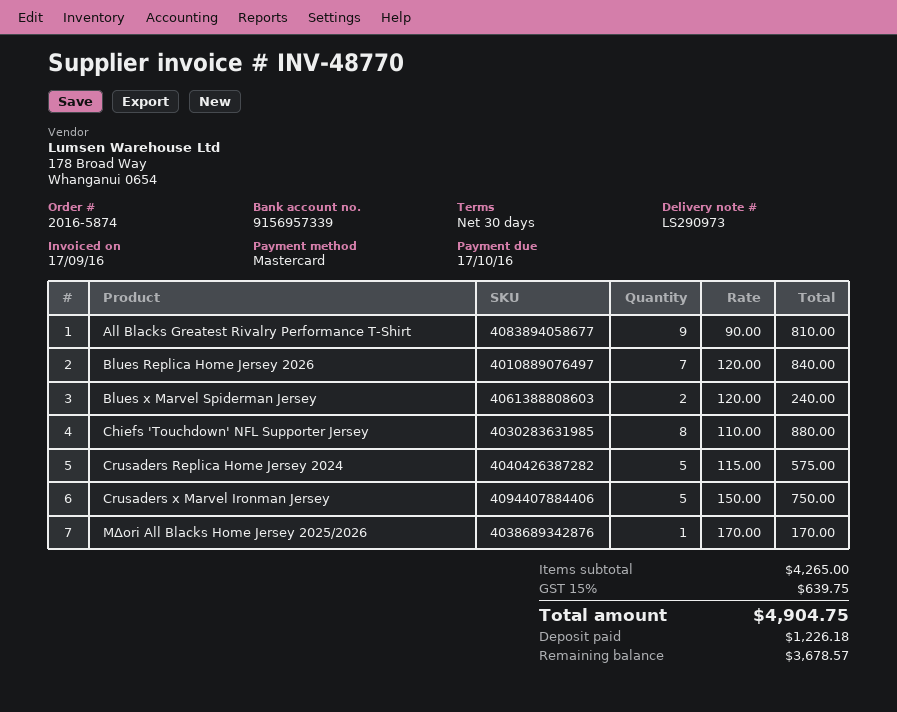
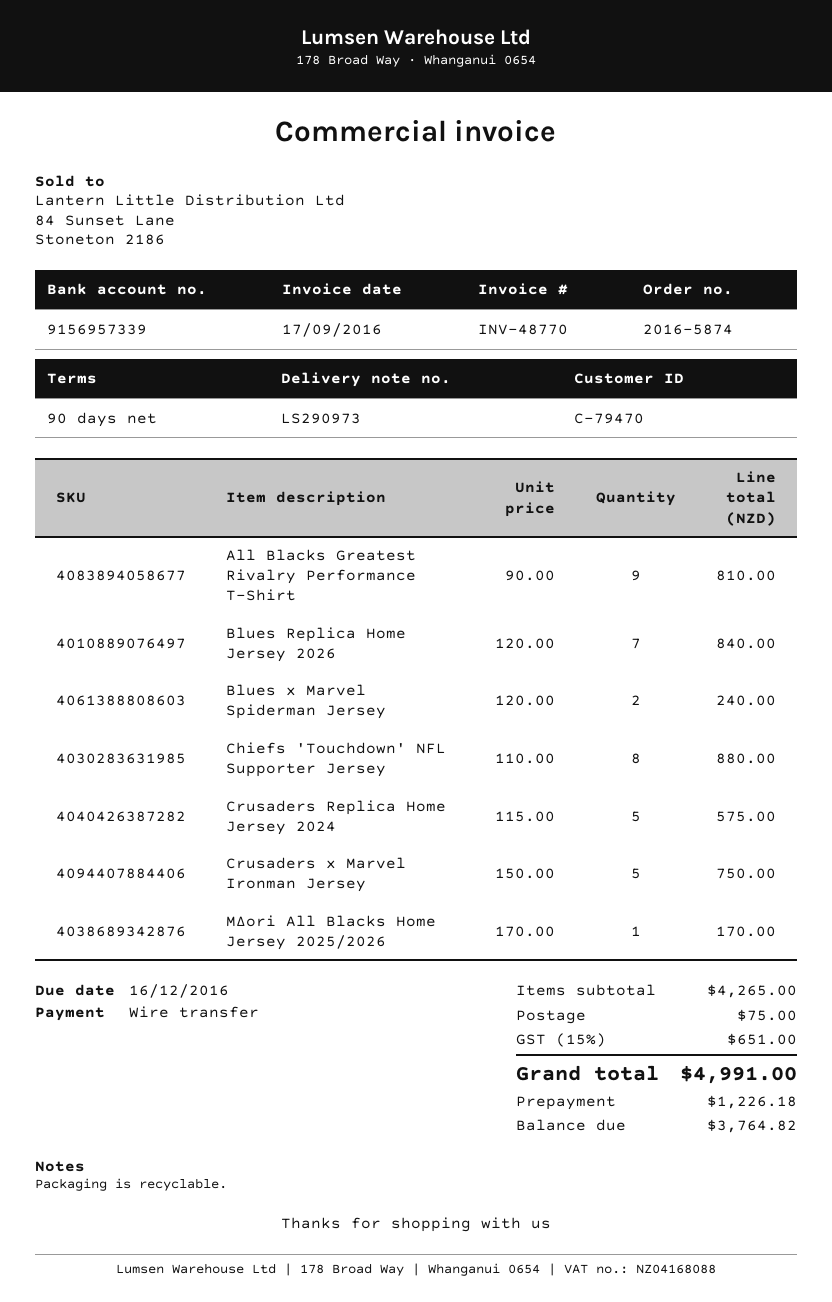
payment terms: 30 days -> 90 days
due date: 2016-10-17 -> 2016-12-16
payment method: Mastercard -> bank transfer
shipping: none -> 75.00
tax: 15% = 639.75 -> 15% = 651.00
total: 4904.75 -> 4991.00
balance: 3678.57 -> 3764.82

